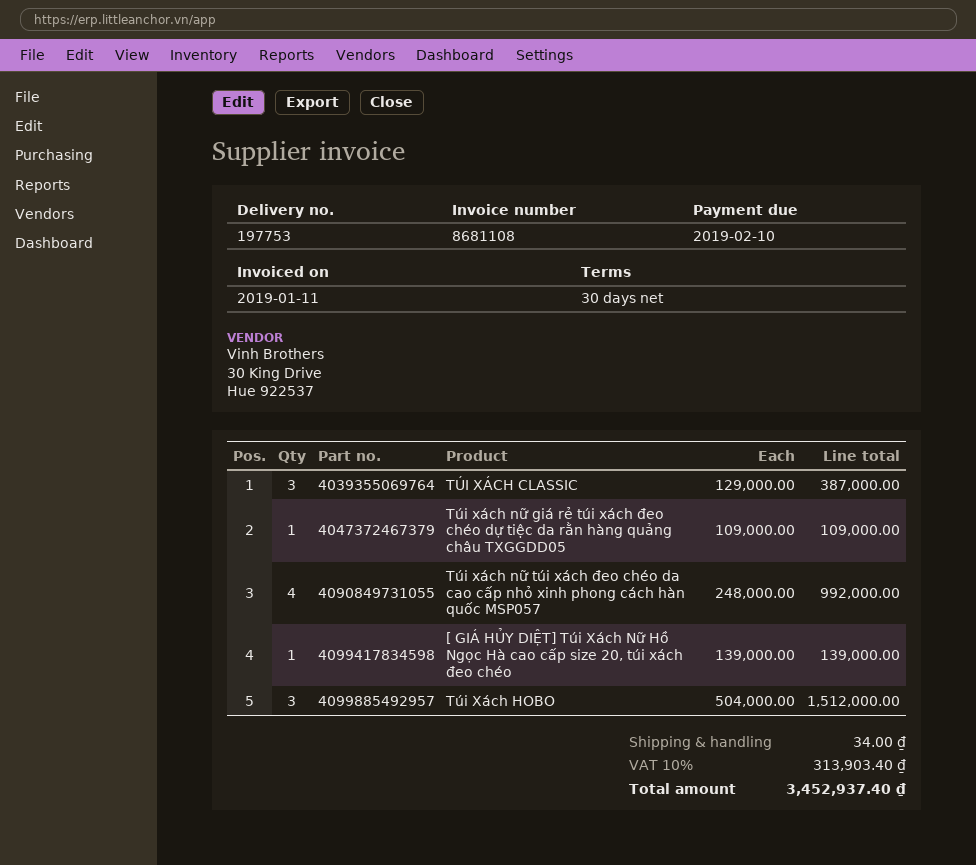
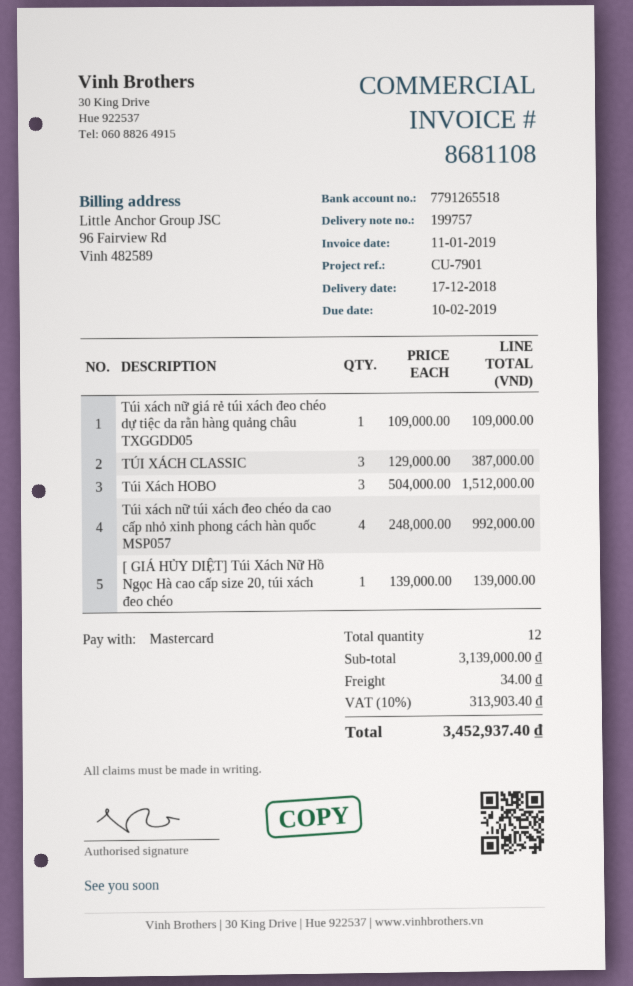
delivery note number: 197753 -> 199757

